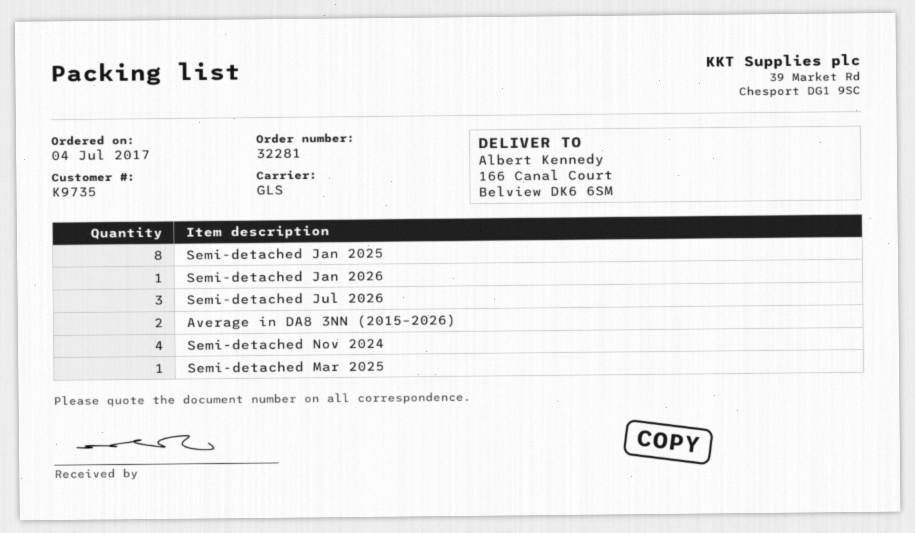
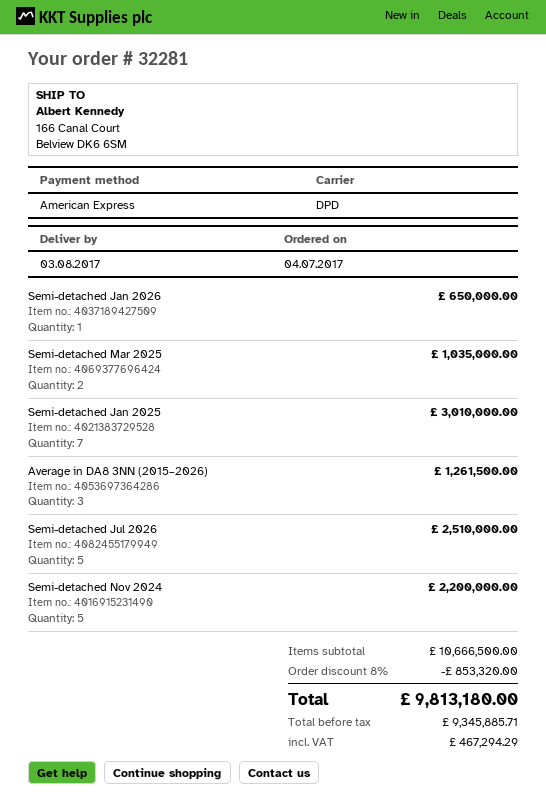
shipping method: GLS -> DPD
Semi-detached Jan 2025: 8 -> 7
Semi-detached Jul 2026: 3 -> 5
Average in DA8 3NN (2015–2026): 2 -> 3
Semi-detached Nov 2024: 4 -> 5
Semi-detached Mar 2025: 1 -> 2

